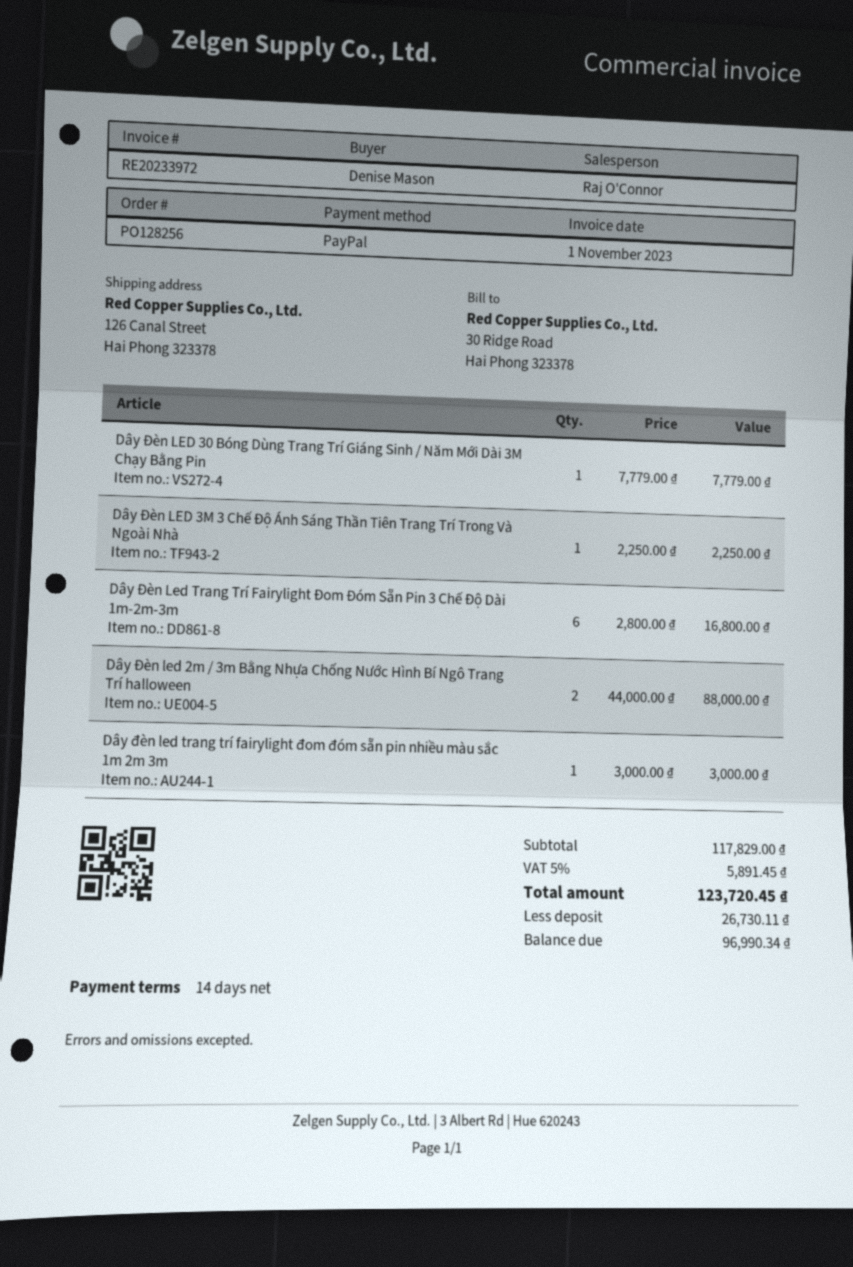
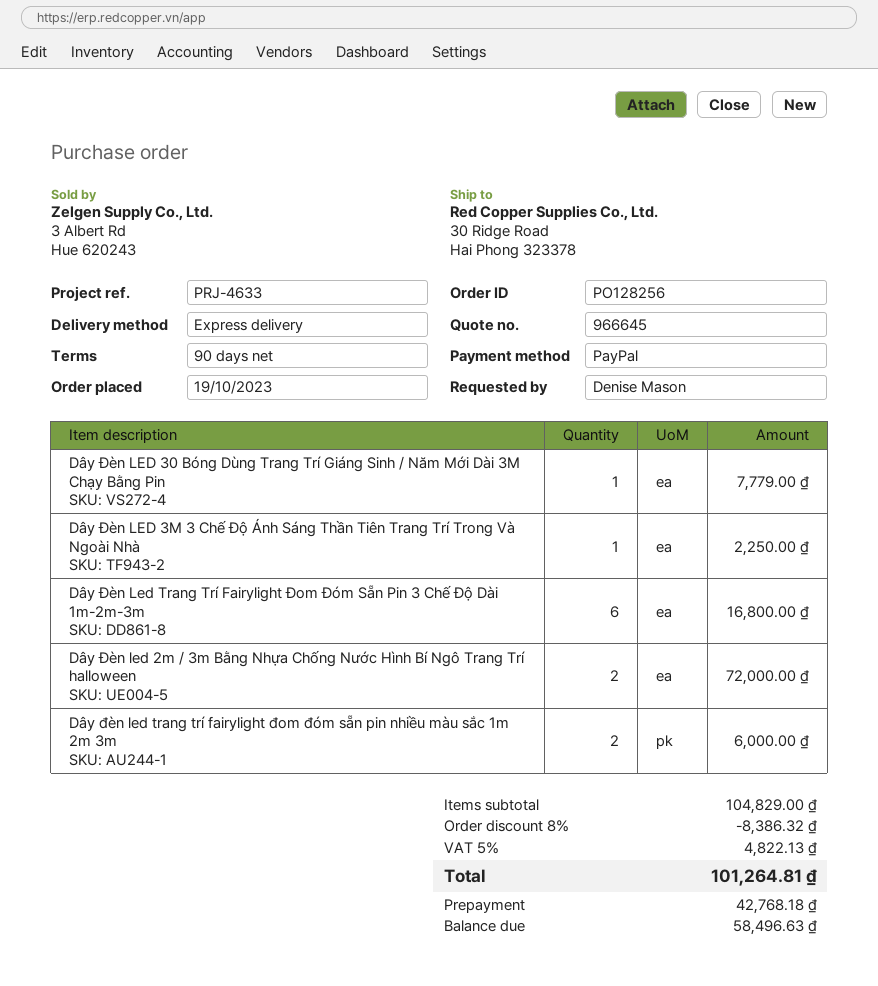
payment terms: 14 days -> 90 days
ship to: 126 Canal Street, Hai Phong 323378 -> 30 Ridge Road, Hai Phong 323378
Dây Đèn led 2m / 3m Bằng Nhựa Chống Nước Hình Bí Ngô Trang Trí halloween: 2 for 88000.00 -> 2 for 72000.00
Dây đèn led trang trí fairylight đom đóm sẵn pin nhiều màu sắc 1m 2m 3m: 1 for 3000.00 -> 2 for 6000.00
subtotal: 117829.00 -> 104829.00
discount: none -> 8% = 8386.32
tax: 5% = 5891.45 -> 5% = 4822.13
total: 123720.45 -> 101264.81
deposit: 26730.11 -> 42768.18
balance: 96990.34 -> 58496.63

